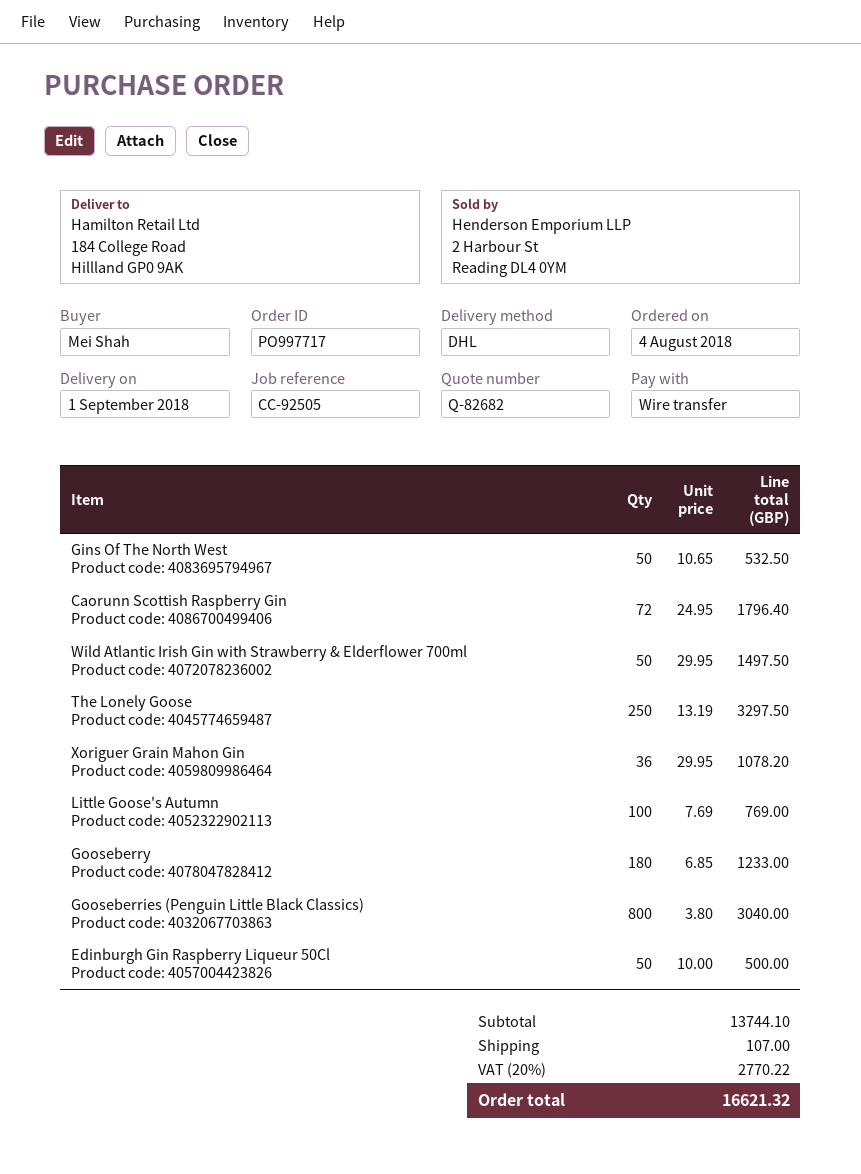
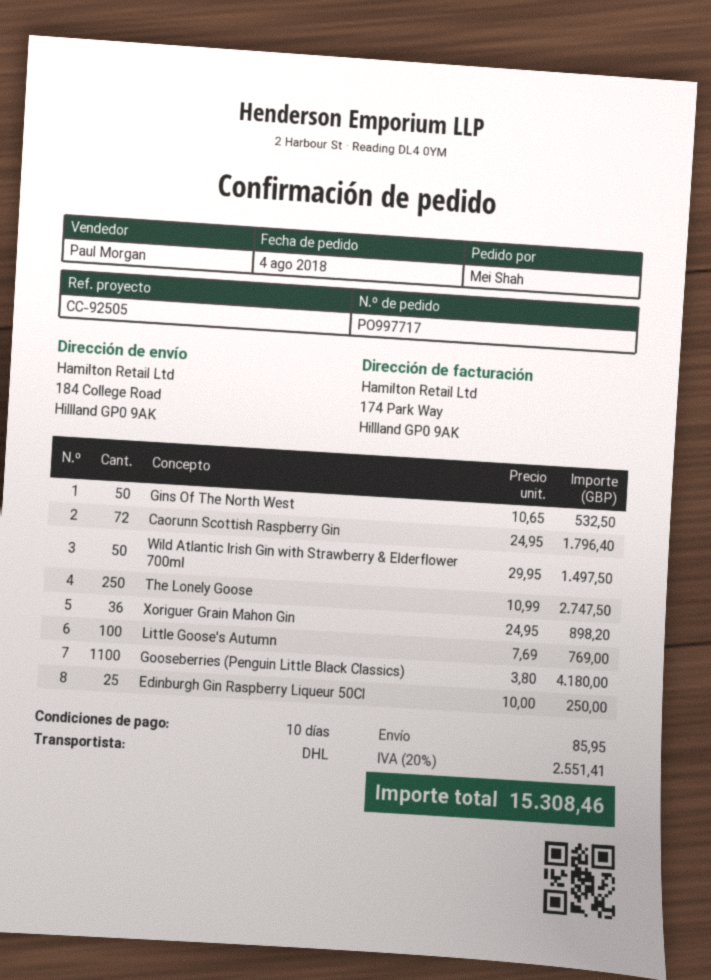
The Lonely Goose: 250 x 13.19 = 3297.50 -> 250 x 10.99 = 2747.50
Xoriguer Grain Mahon Gin: 36 x 29.95 = 1078.20 -> 36 x 24.95 = 898.20
Gooseberry: 180 x 6.85 = 1233.00 -> none
Gooseberries (Penguin Little Black Classics): 800 x 3.80 = 3040.00 -> 1100 x 3.80 = 4180.00
Edinburgh Gin Raspberry Liqueur 50Cl: 50 x 10.00 = 500.00 -> 25 x 10.00 = 250.00
shipping: 107.00 -> 85.95
tax: 20% = 2770.22 -> 20% = 2551.41
total: 16621.32 -> 15308.46

